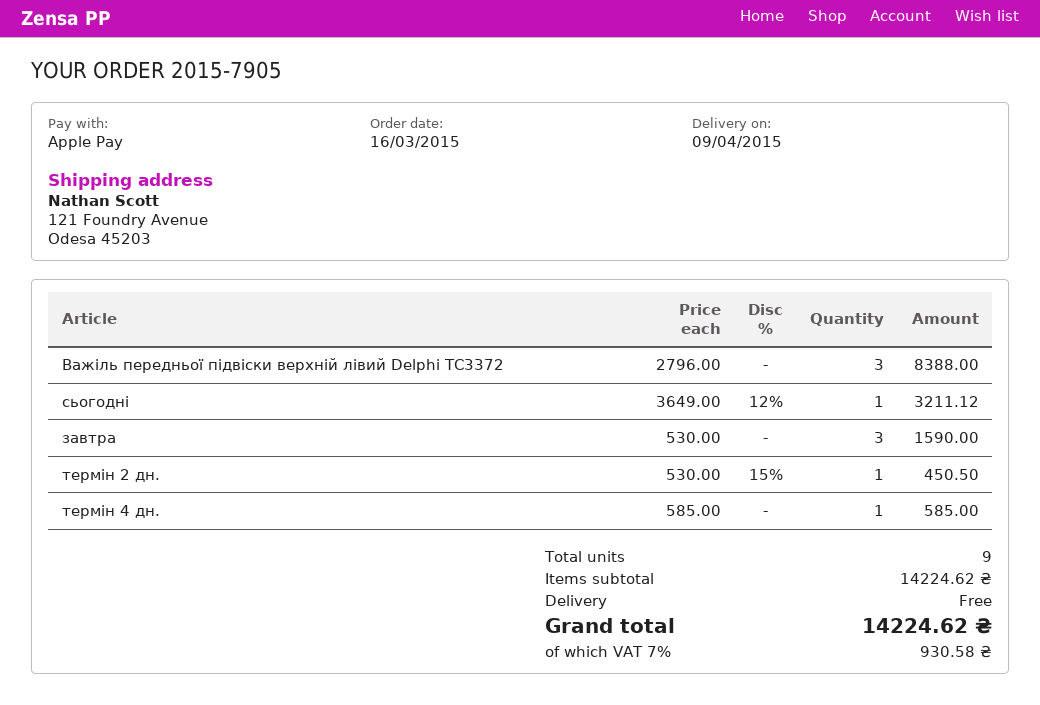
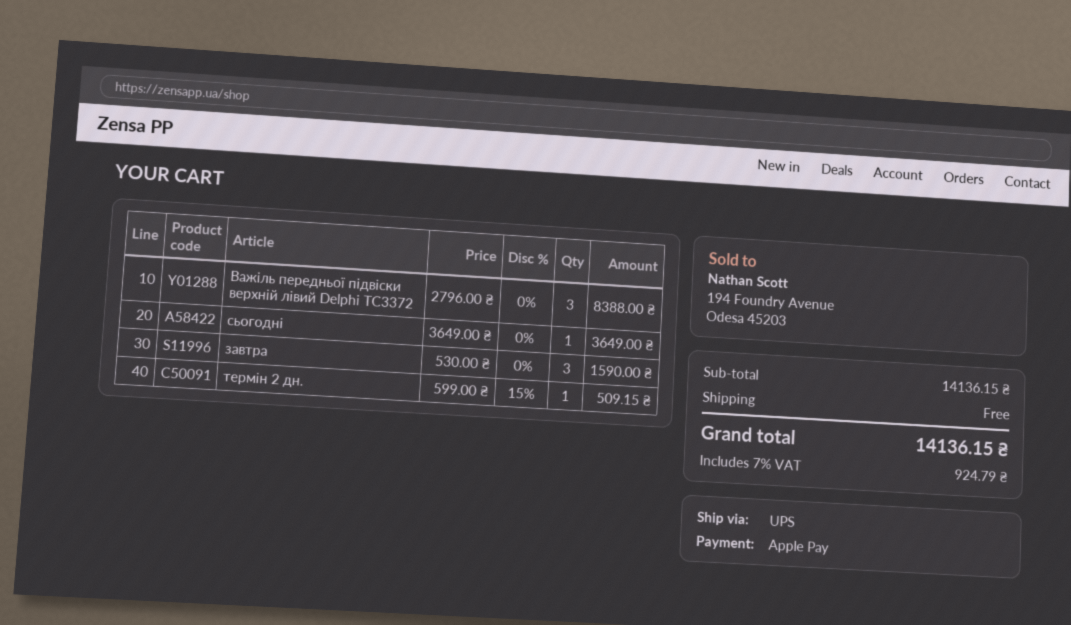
сьогодні: 1 x 3649.00 - 12% = 3211.12 -> 1 x 3649.00 = 3649.00
термін 2 дн.: 1 x 530.00 - 15% = 450.50 -> 1 x 599.00 - 15% = 509.15
термін 4 дн.: 1 x 585.00 = 585.00 -> none
subtotal: 14224.62 -> 14136.15
tax: 7% = 930.58 -> 7% = 924.79
total: 14224.62 -> 14136.15

